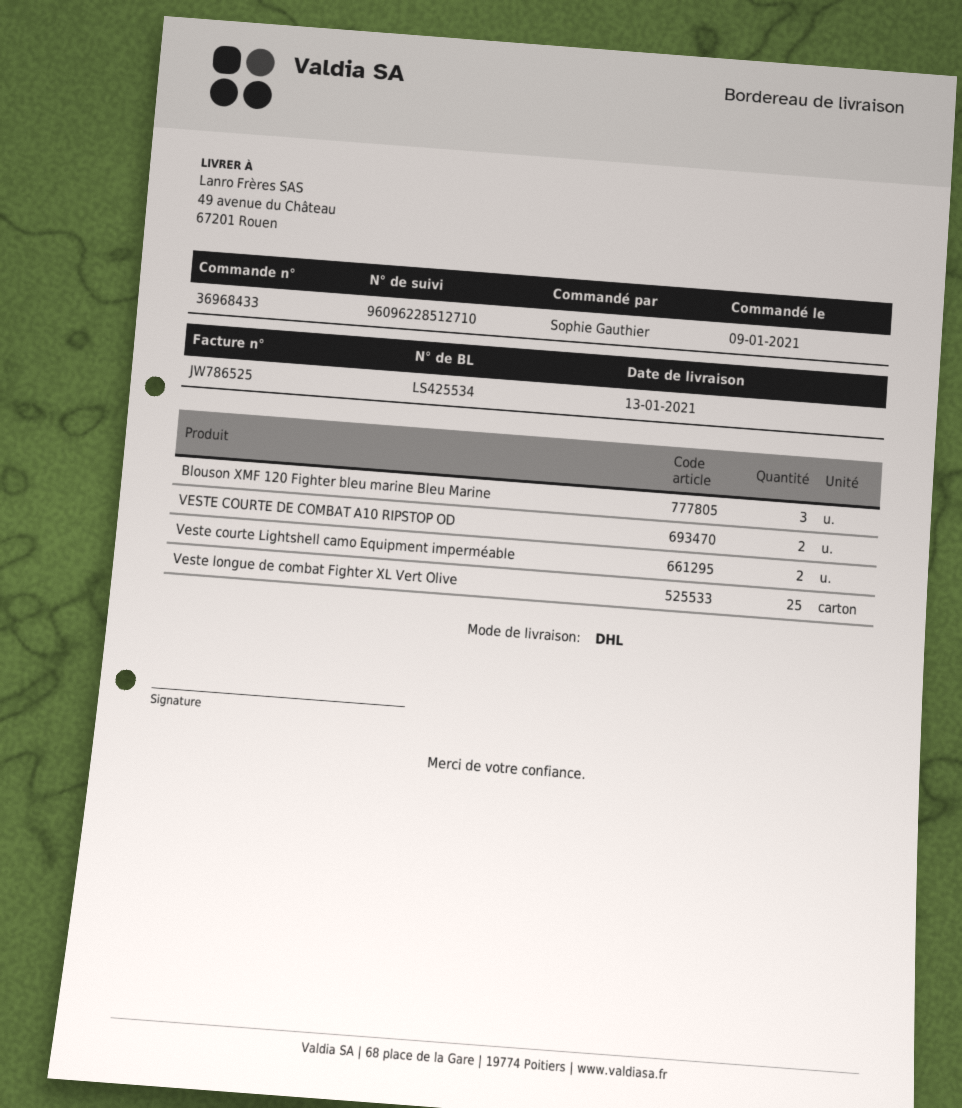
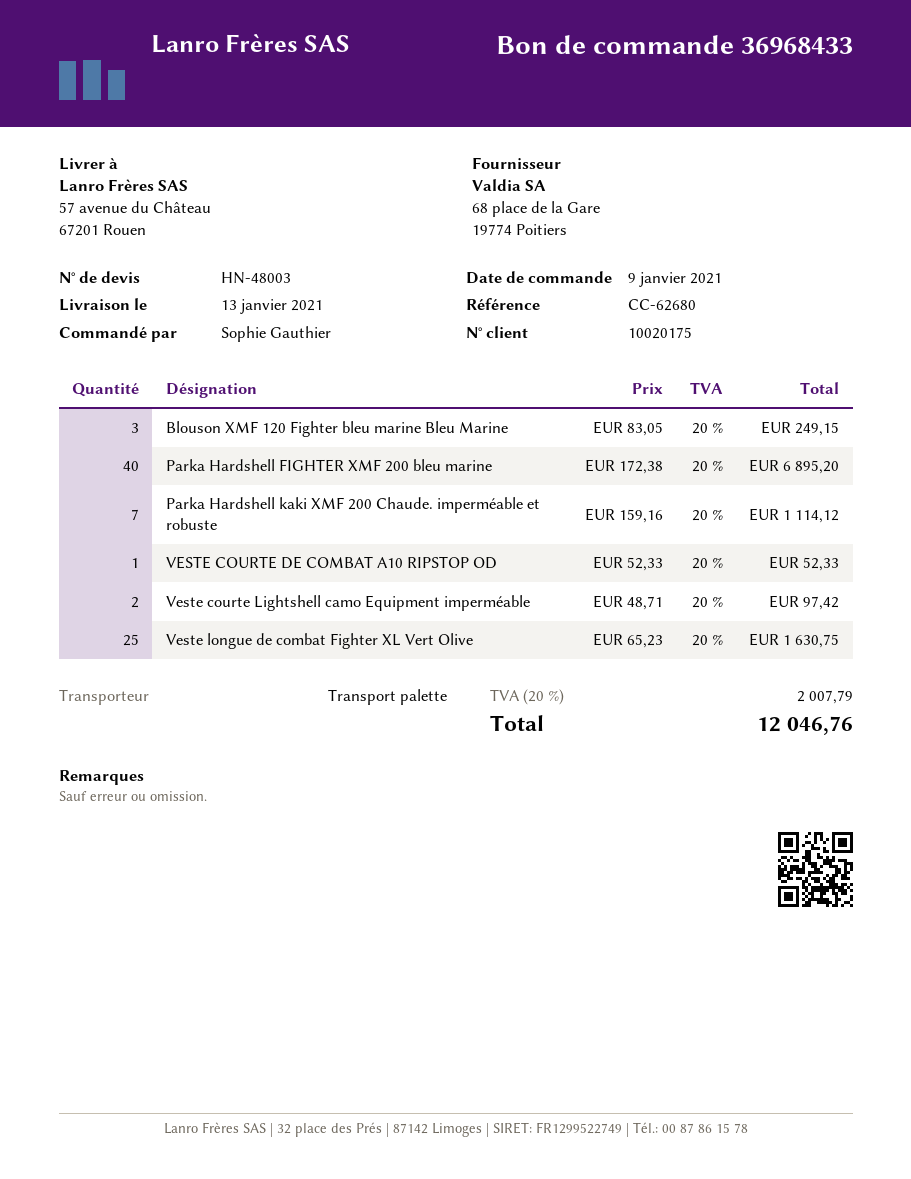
shipping method: DHL -> pallet freight
ship to: 49 avenue du Château, 67201 Rouen -> 57 avenue du Château, 67201 Rouen
VESTE COURTE DE COMBAT A10 RIPSTOP OD: 2 -> 1
Parka Hardshell FIGHTER XMF 200 bleu marine: none -> 40
Parka Hardshell kaki XMF 200 Chaude. imperméable et robuste: none -> 7

